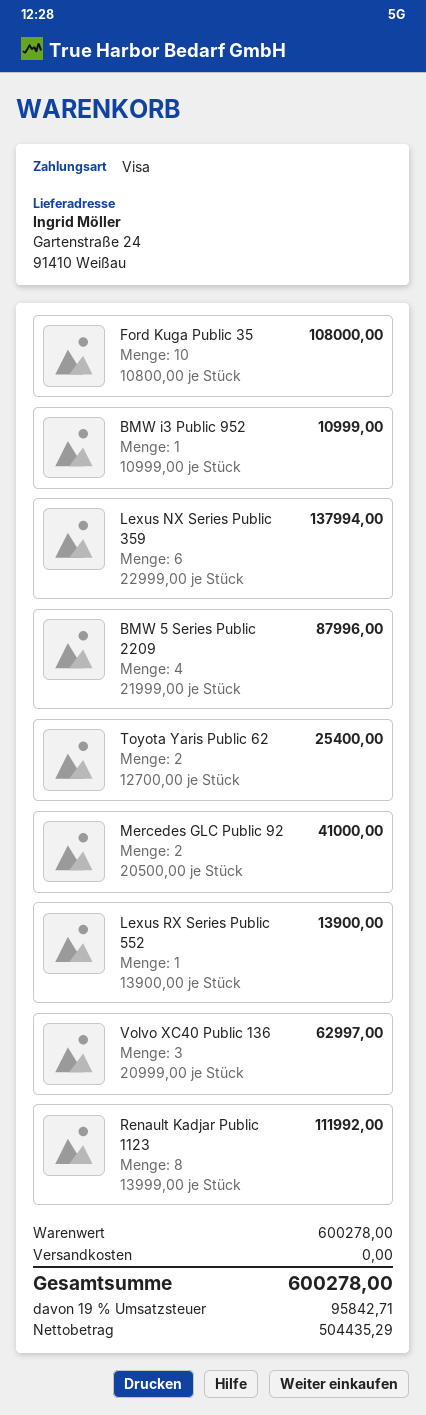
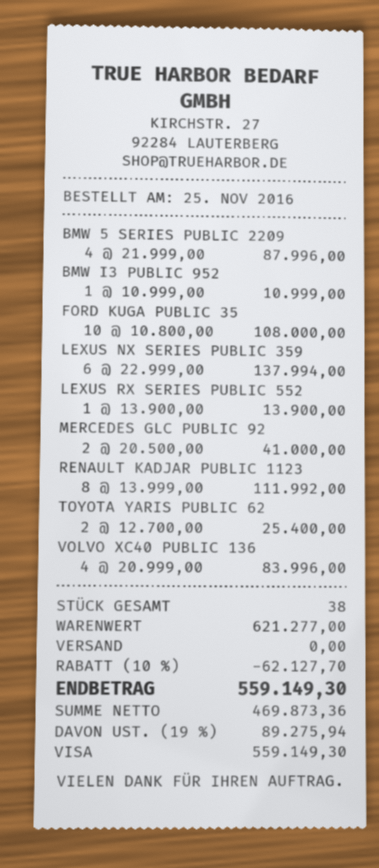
Volvo XC40 Public 136: 3 x 20999.00 = 62997.00 -> 4 x 20999.00 = 83996.00
subtotal: 600278.00 -> 621277.00
discount: none -> 10% = 62127.70
net: 504435.29 -> 469873.36
tax: 19% = 95842.71 -> 19% = 89275.94
total: 600278.00 -> 559149.30

